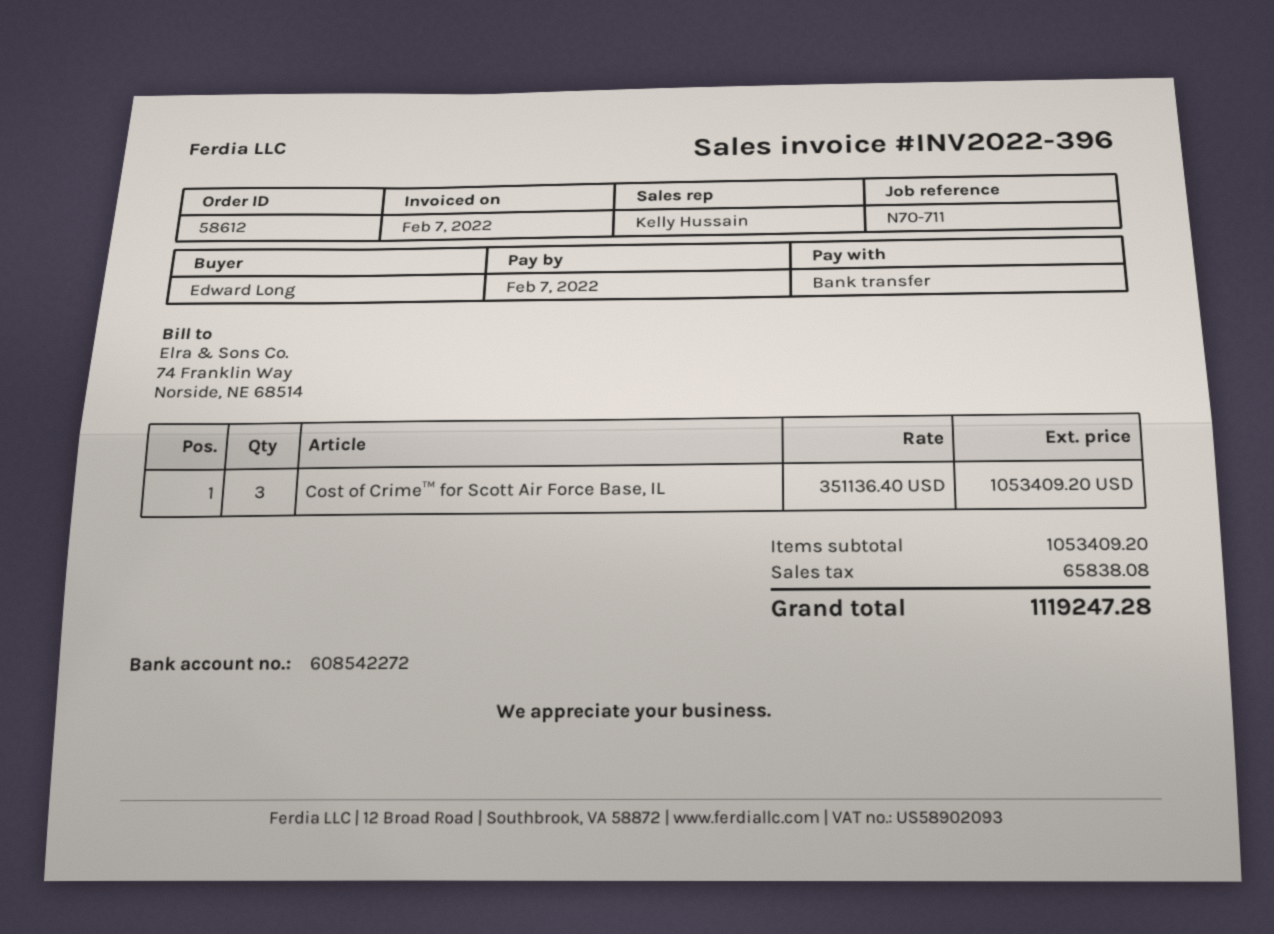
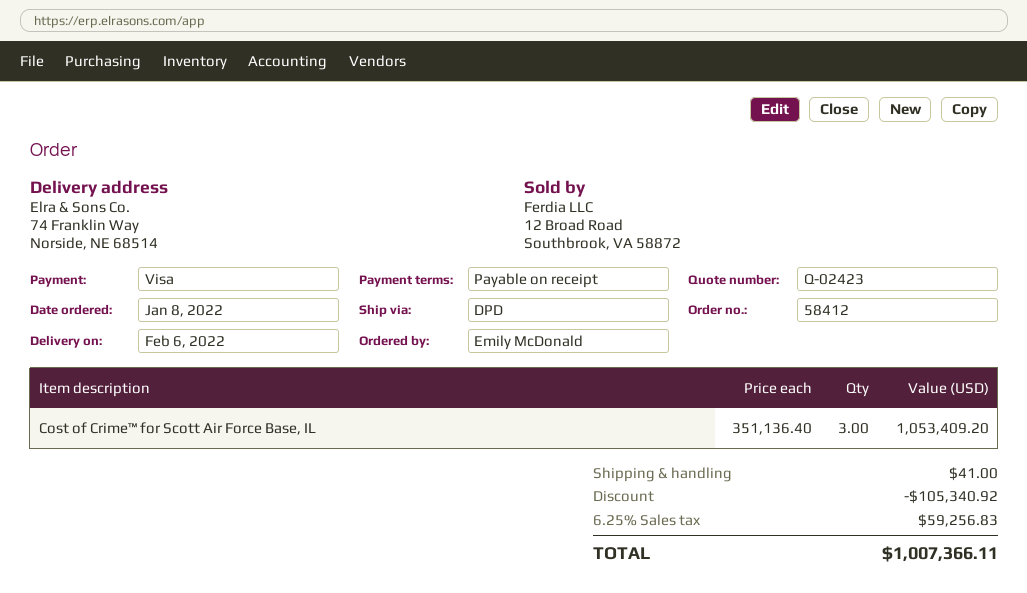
order number: 58612 -> 58412
ordered by: Edward Long -> Emily McDonald
payment method: bank transfer -> Visa
discount: none -> 105340.92
shipping: none -> 41.00
tax: 65838.08 -> 59256.83
total: 1119247.28 -> 1007366.11

